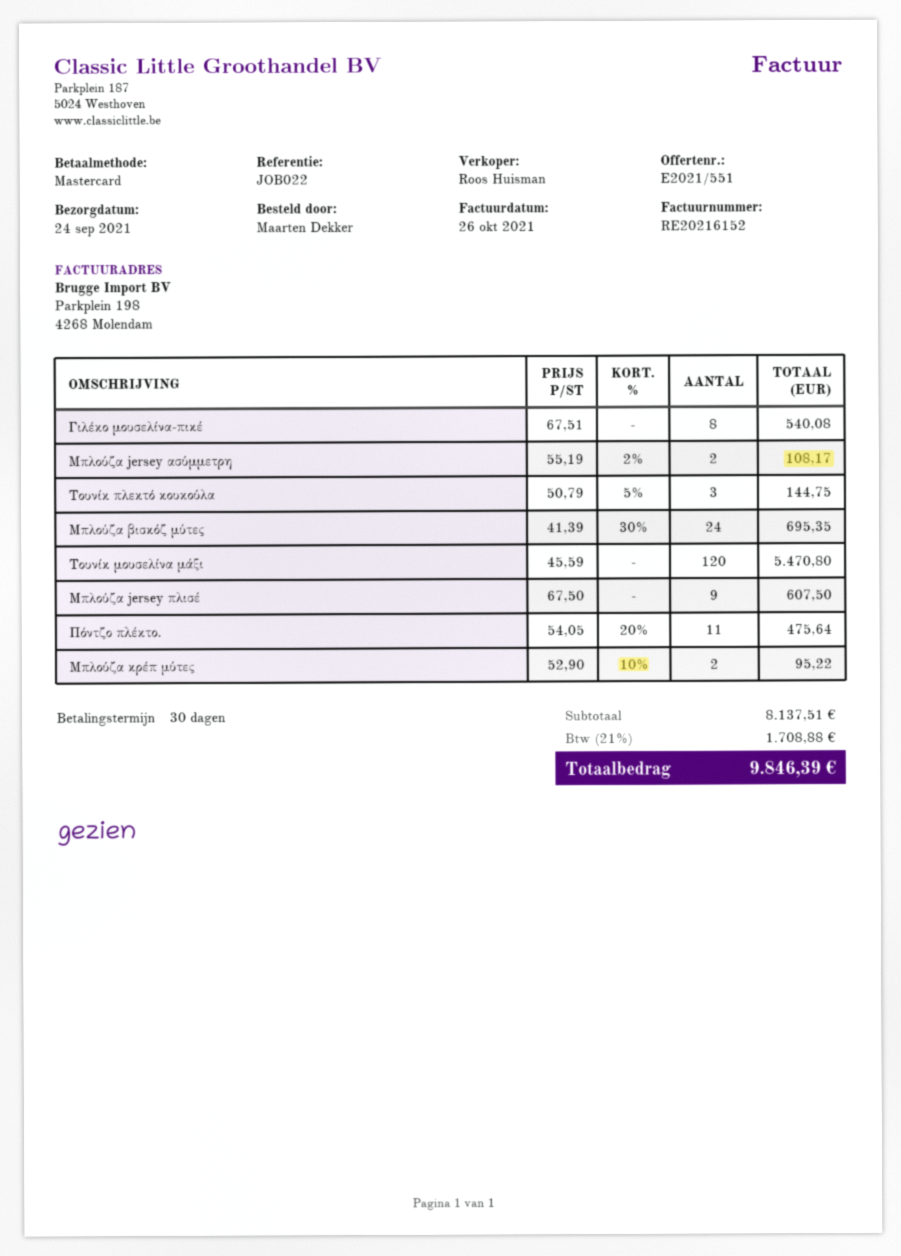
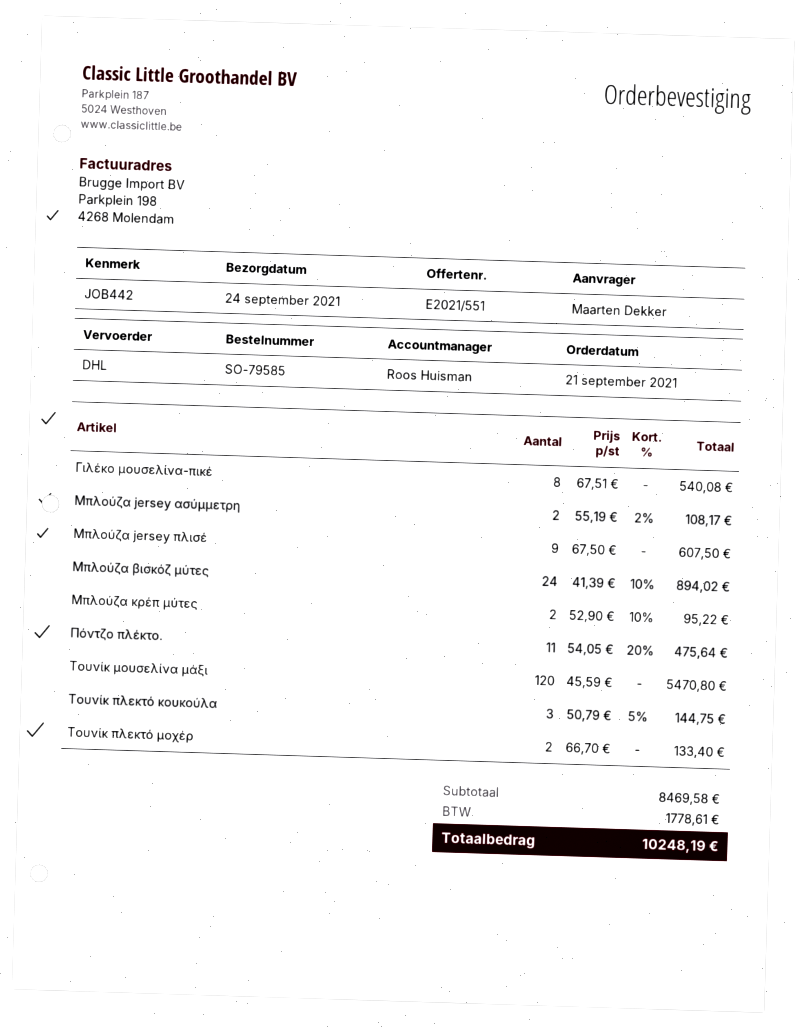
reference: JOB022 -> JOB442
Μπλούζα βισκόζ μύτες: 24 x 41.39 - 30% = 695.35 -> 24 x 41.39 - 10% = 894.02
Τουνίκ πλεκτό μοχέρ: none -> 2 x 66.70 = 133.40
subtotal: 8137.51 -> 8469.58
tax: 1708.88 -> 1778.61
total: 9846.39 -> 10248.19

